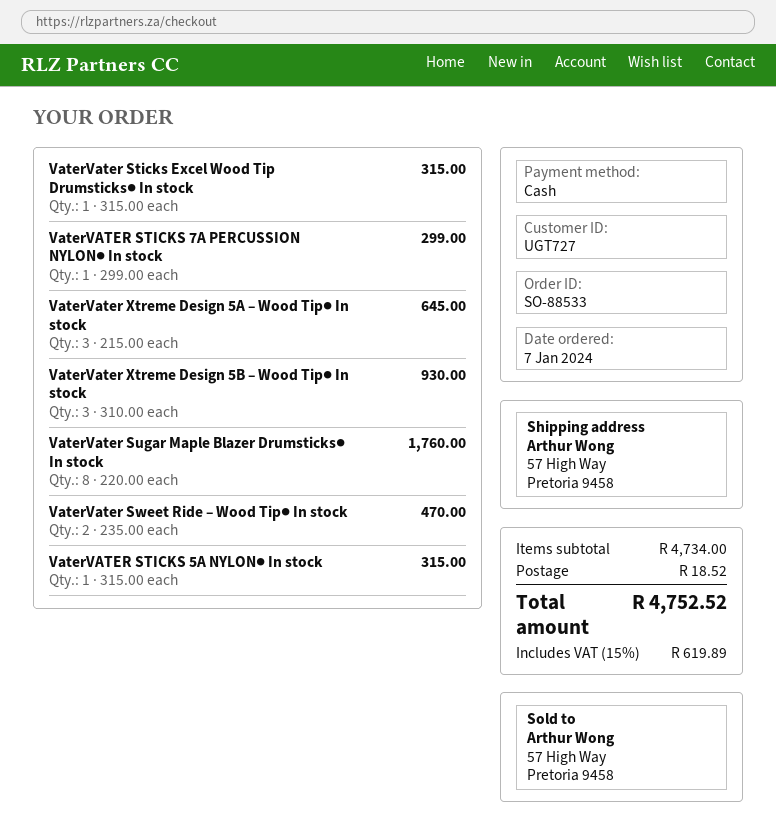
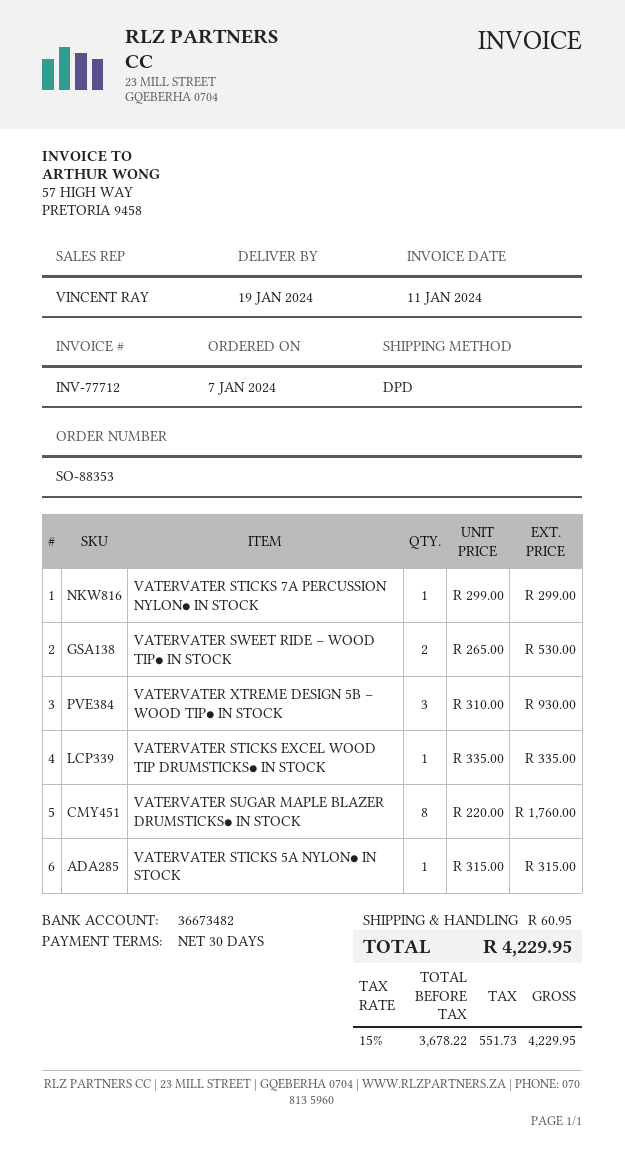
order number: SO-88533 -> SO-88353
VaterVater Sticks Excel Wood Tip Drumsticks● In stock: 1 x 315.00 = 315.00 -> 1 x 335.00 = 335.00
VaterVater Xtreme Design 5A – Wood Tip● In stock: 3 x 215.00 = 645.00 -> none
VaterVater Sweet Ride – Wood Tip● In stock: 2 x 235.00 = 470.00 -> 2 x 265.00 = 530.00
shipping: 18.52 -> 60.95
tax: 15% = 619.89 -> 15% = 551.73
total: 4752.52 -> 4229.95

